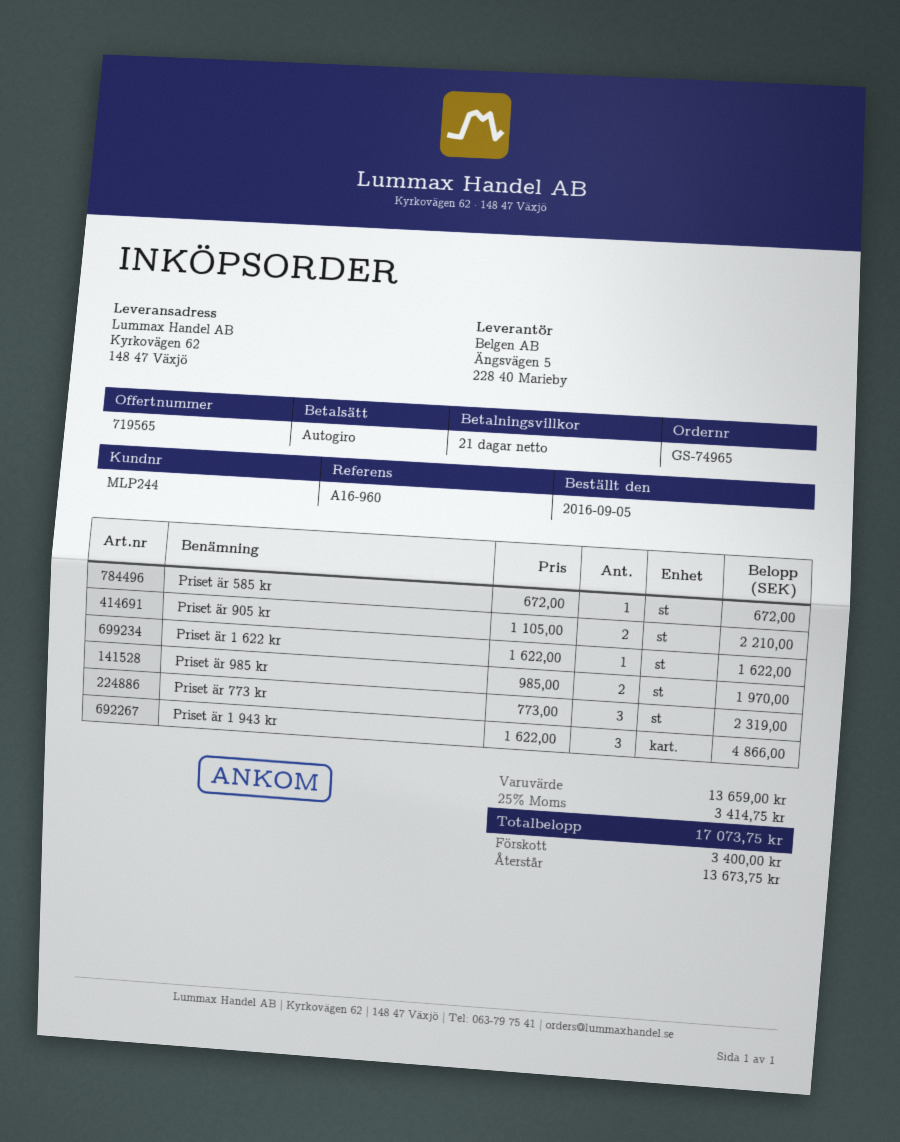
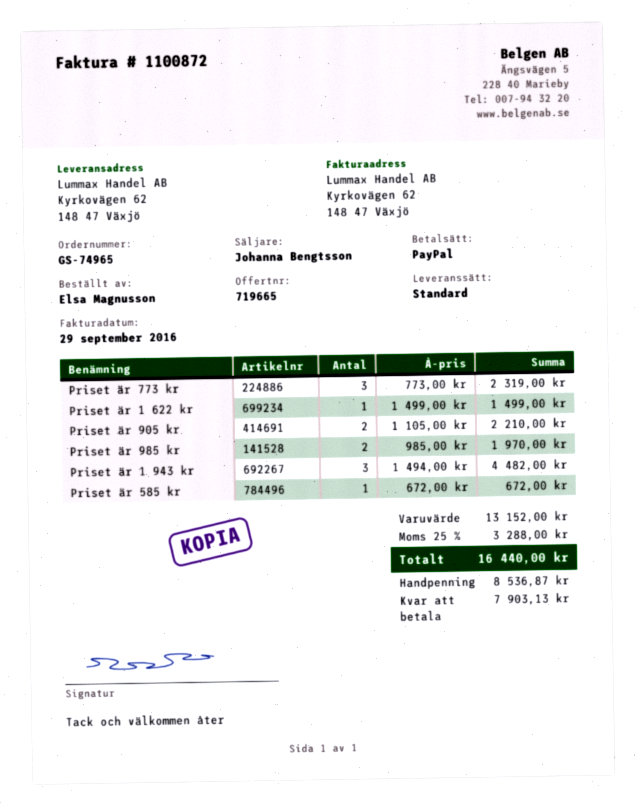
quote number: 719565 -> 719665
payment method: direct debit -> PayPal
Priset är 1 622 kr: 1 x 1622.00 = 1622.00 -> 1 x 1499.00 = 1499.00
Priset är 1 943 kr: 3 x 1622.00 = 4866.00 -> 3 x 1494.00 = 4482.00
subtotal: 13659.00 -> 13152.00
tax: 25% = 3414.75 -> 25% = 3288.00
total: 17073.75 -> 16440.00
deposit: 3400.00 -> 8536.87
balance: 13673.75 -> 7903.13

